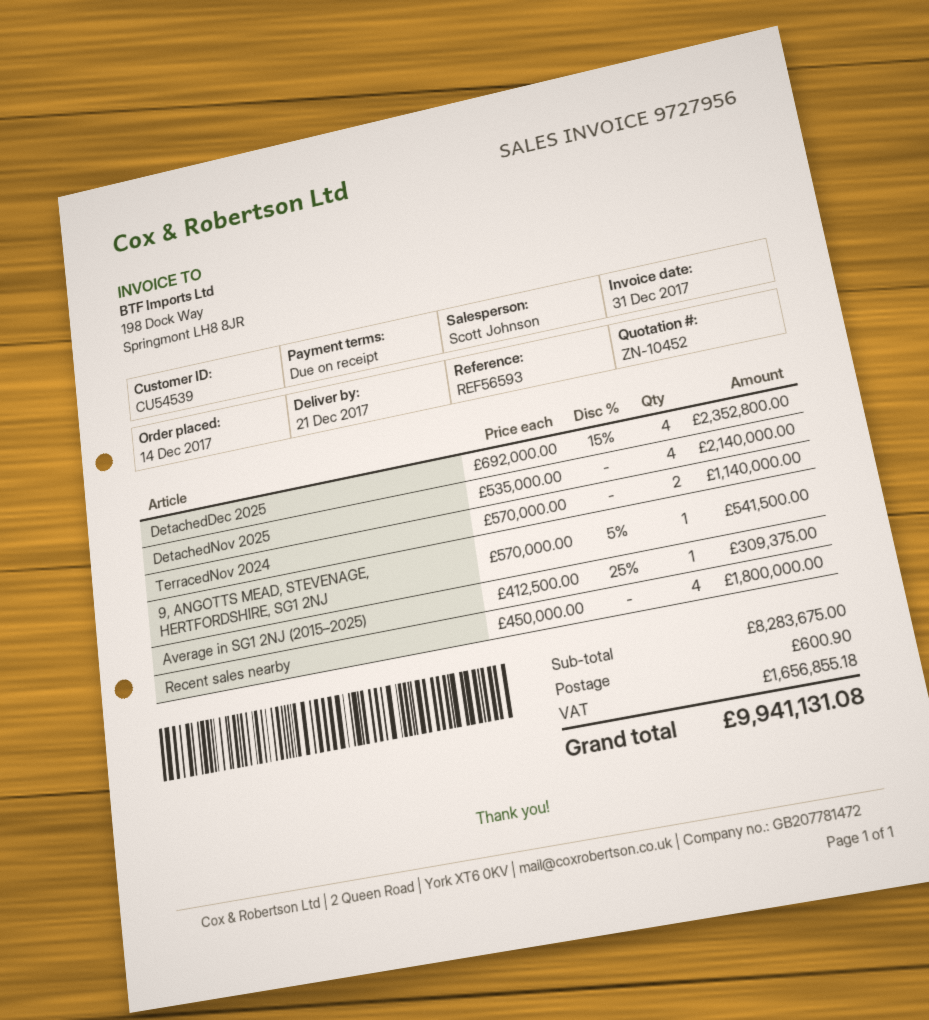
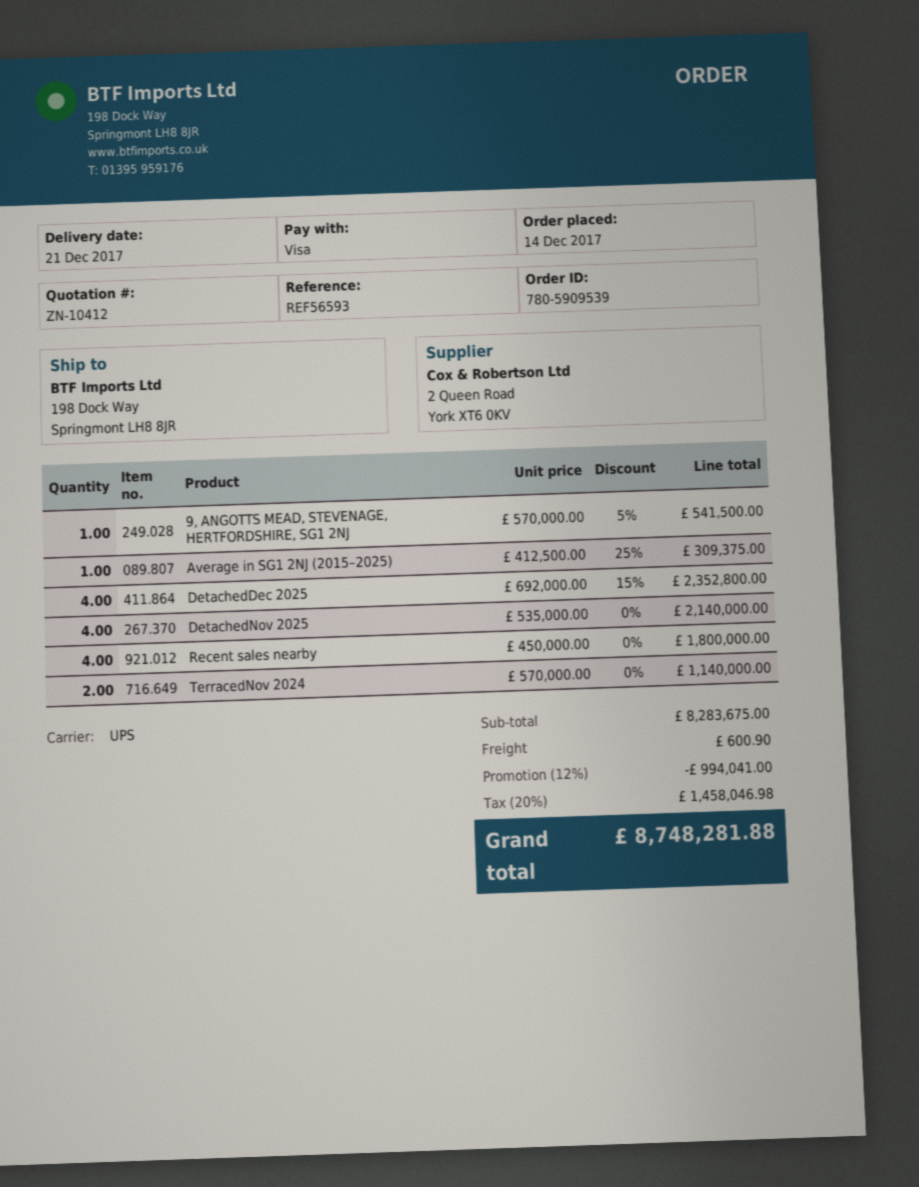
quote number: ZN-10452 -> ZN-10412
discount: none -> 12% = 994041.00
tax: 1656855.18 -> 1458046.98
total: 9941131.08 -> 8748281.88

